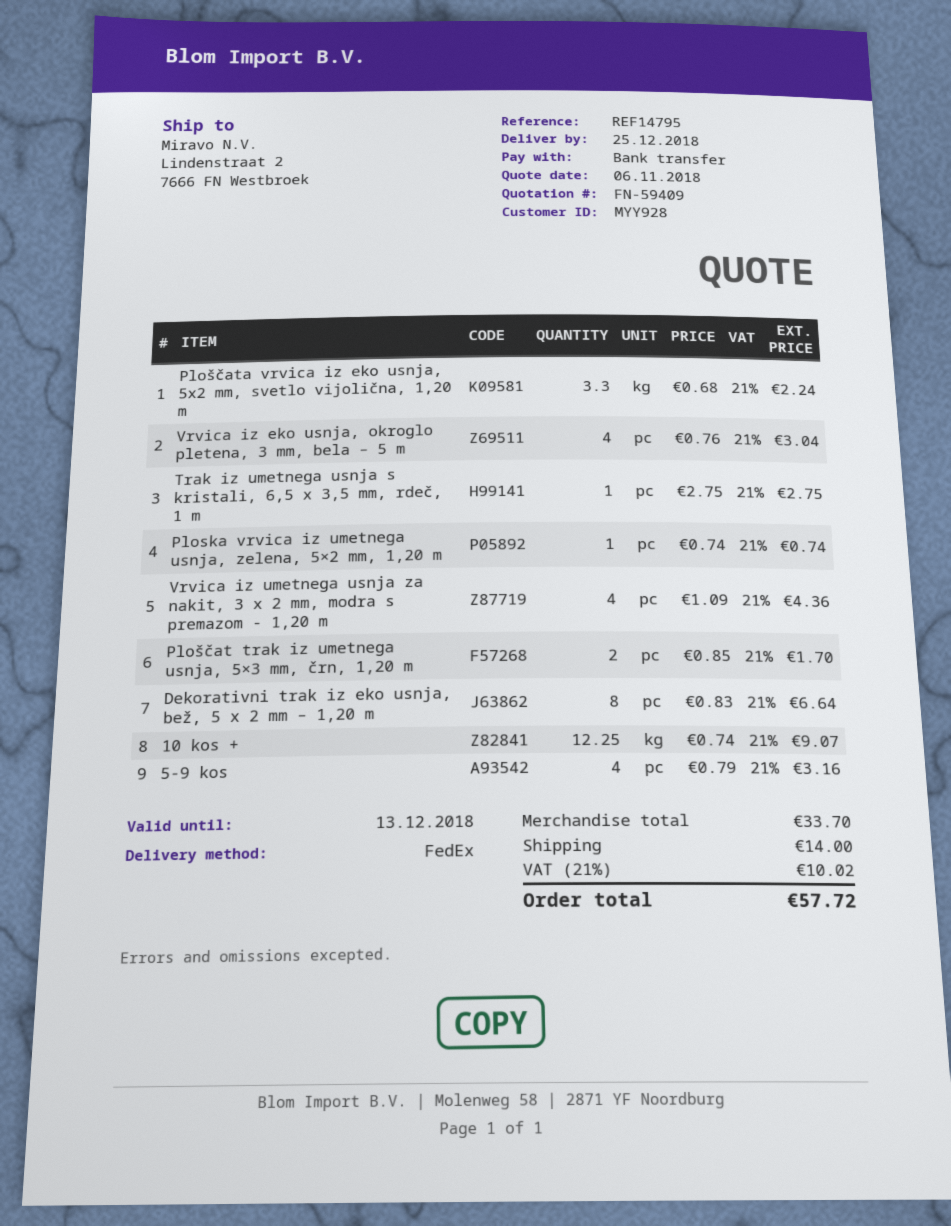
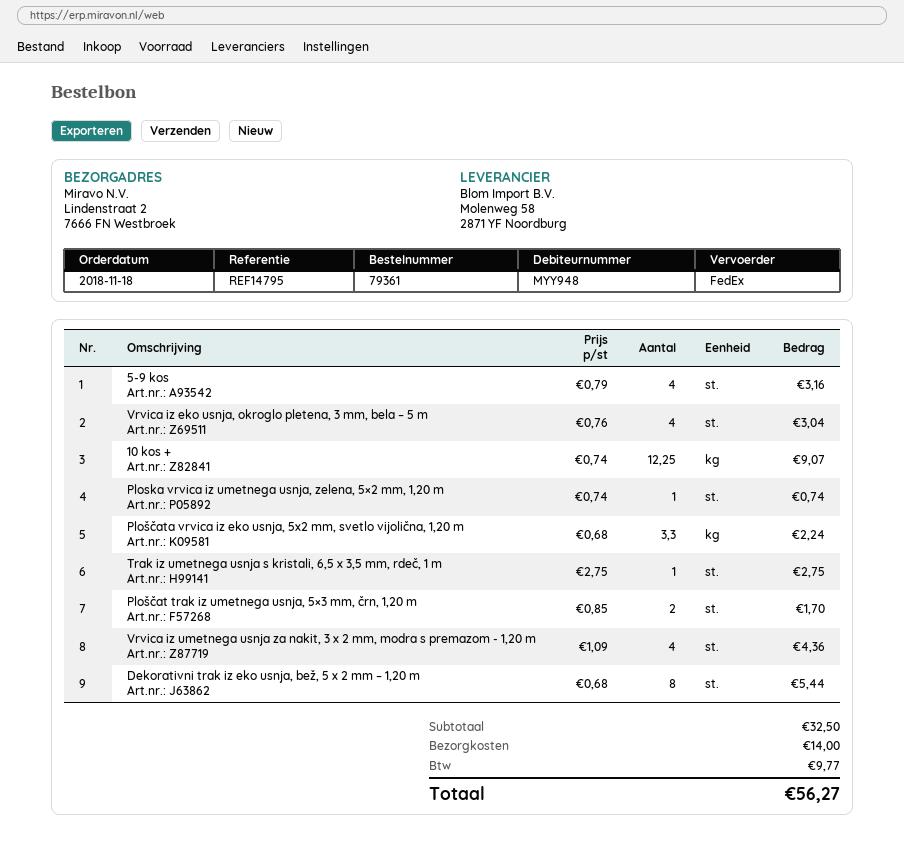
customer number: MYY928 -> MYY948
Dekorativni trak iz eko usnja, bež, 5 x 2 mm – 1,20 m: 8 x 0.83 = 6.64 -> 8 x 0.68 = 5.44
subtotal: 33.70 -> 32.50
tax: 10.02 -> 9.77
total: 57.72 -> 56.27

